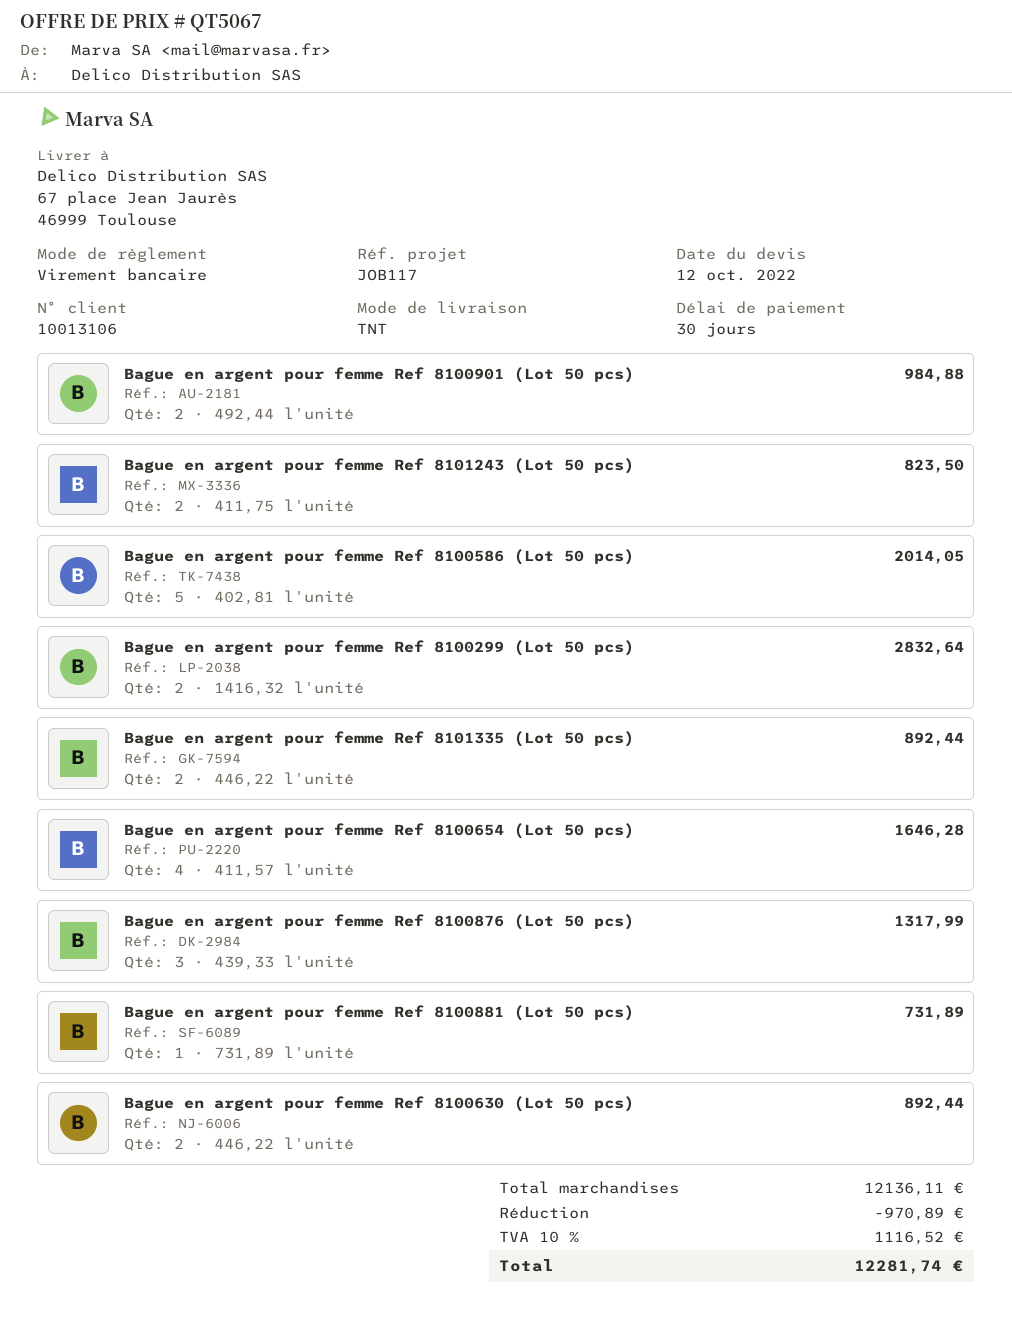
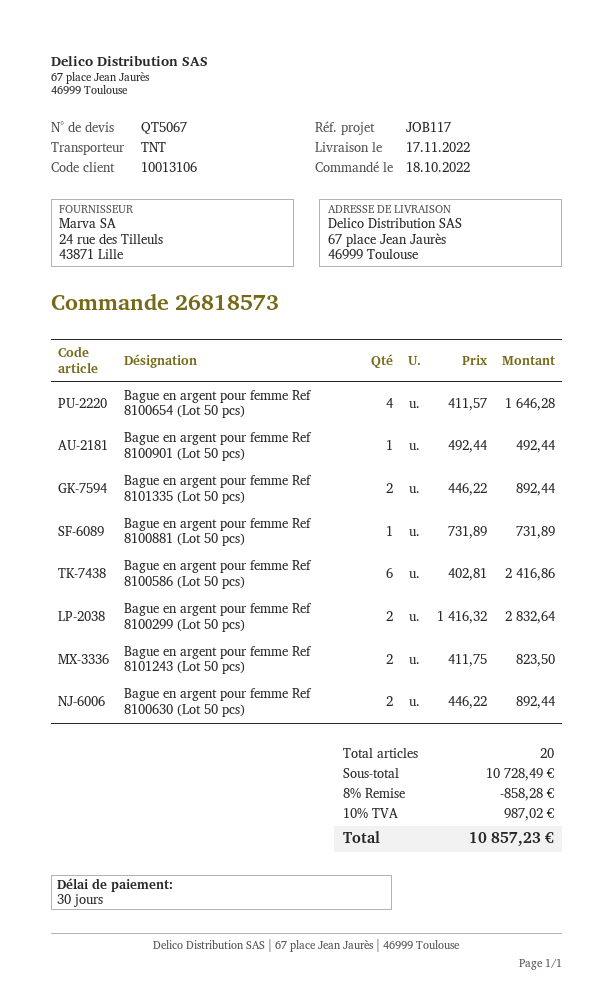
Bague en argent pour femme Ref 8100901 (Lot 50 pcs): 2 x 492.44 = 984.88 -> 1 x 492.44 = 492.44
Bague en argent pour femme Ref 8100586 (Lot 50 pcs): 5 x 402.81 = 2014.05 -> 6 x 402.81 = 2416.86
Bague en argent pour femme Ref 8100876 (Lot 50 pcs): 3 x 439.33 = 1317.99 -> none
subtotal: 12136.11 -> 10728.49
discount: 970.89 -> 858.28
tax: 10% = 1116.52 -> 10% = 987.02
total: 12281.74 -> 10857.23

